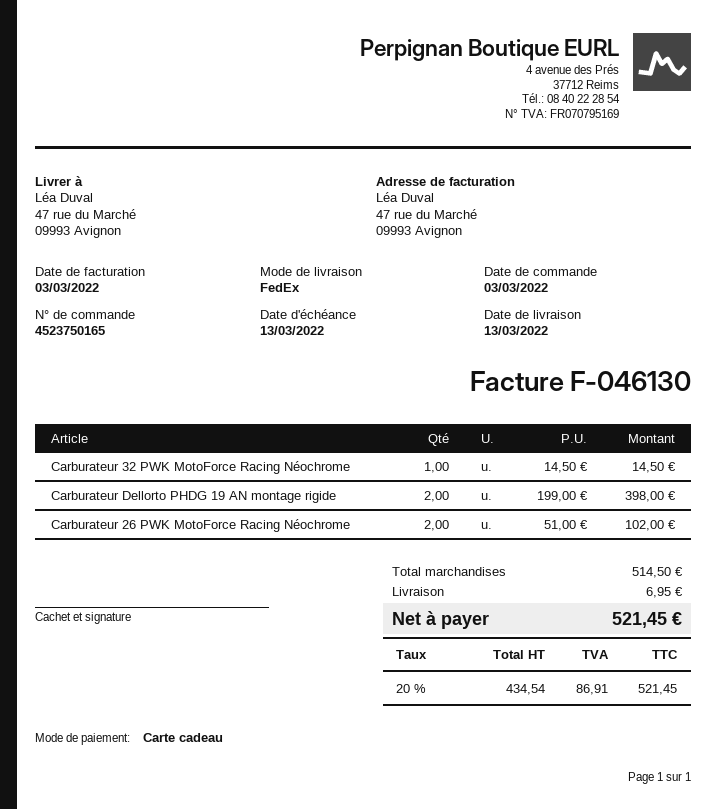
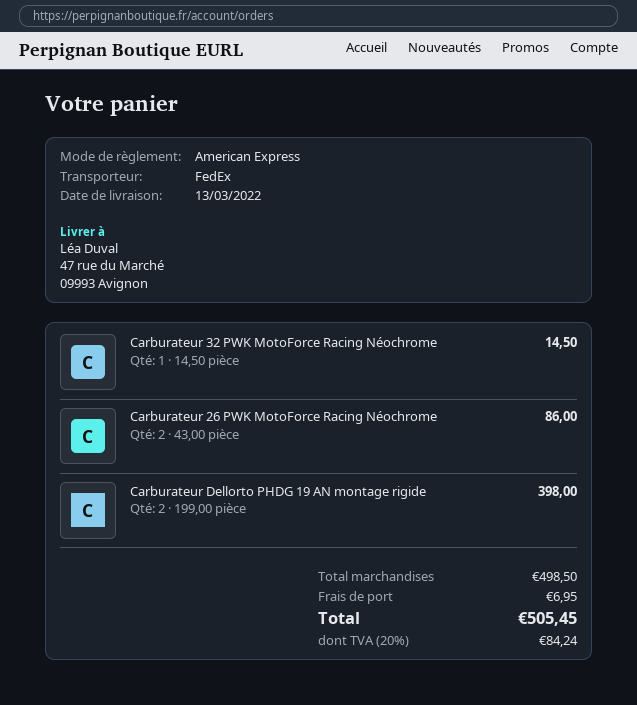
payment method: gift card -> American Express
Carburateur 26 PWK MotoForce Racing Néochrome: 2 x 51.00 = 102.00 -> 2 x 43.00 = 86.00
subtotal: 514.50 -> 498.50
tax: 20% = 86.91 -> 20% = 84.24
total: 521.45 -> 505.45

